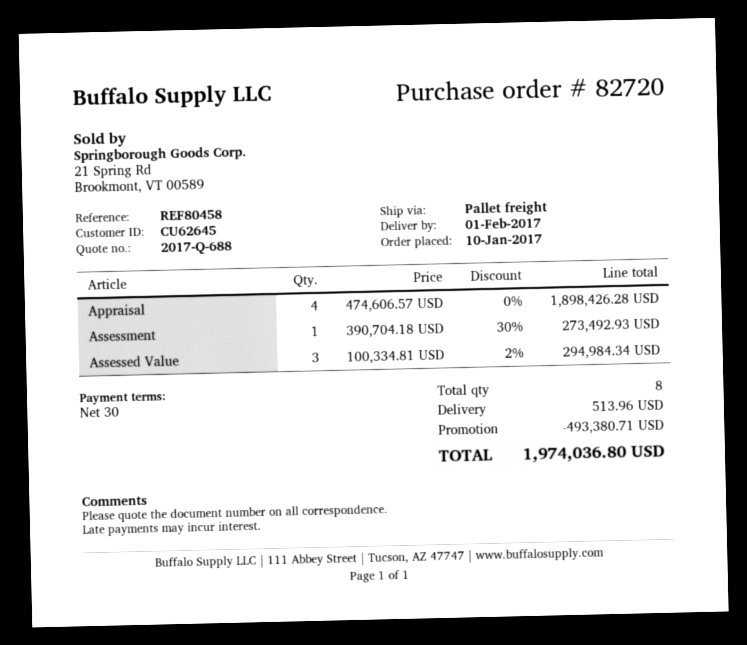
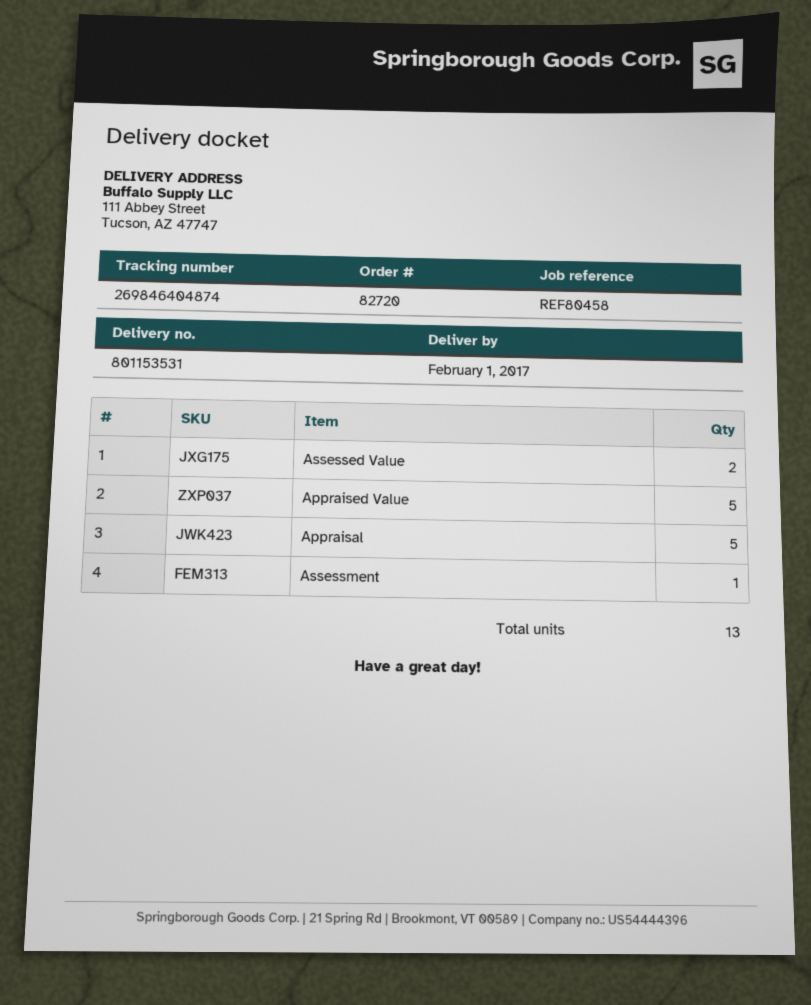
Appraisal: 4 -> 5
Assessed Value: 3 -> 2
Appraised Value: none -> 5
total quantity: 8 -> 13

